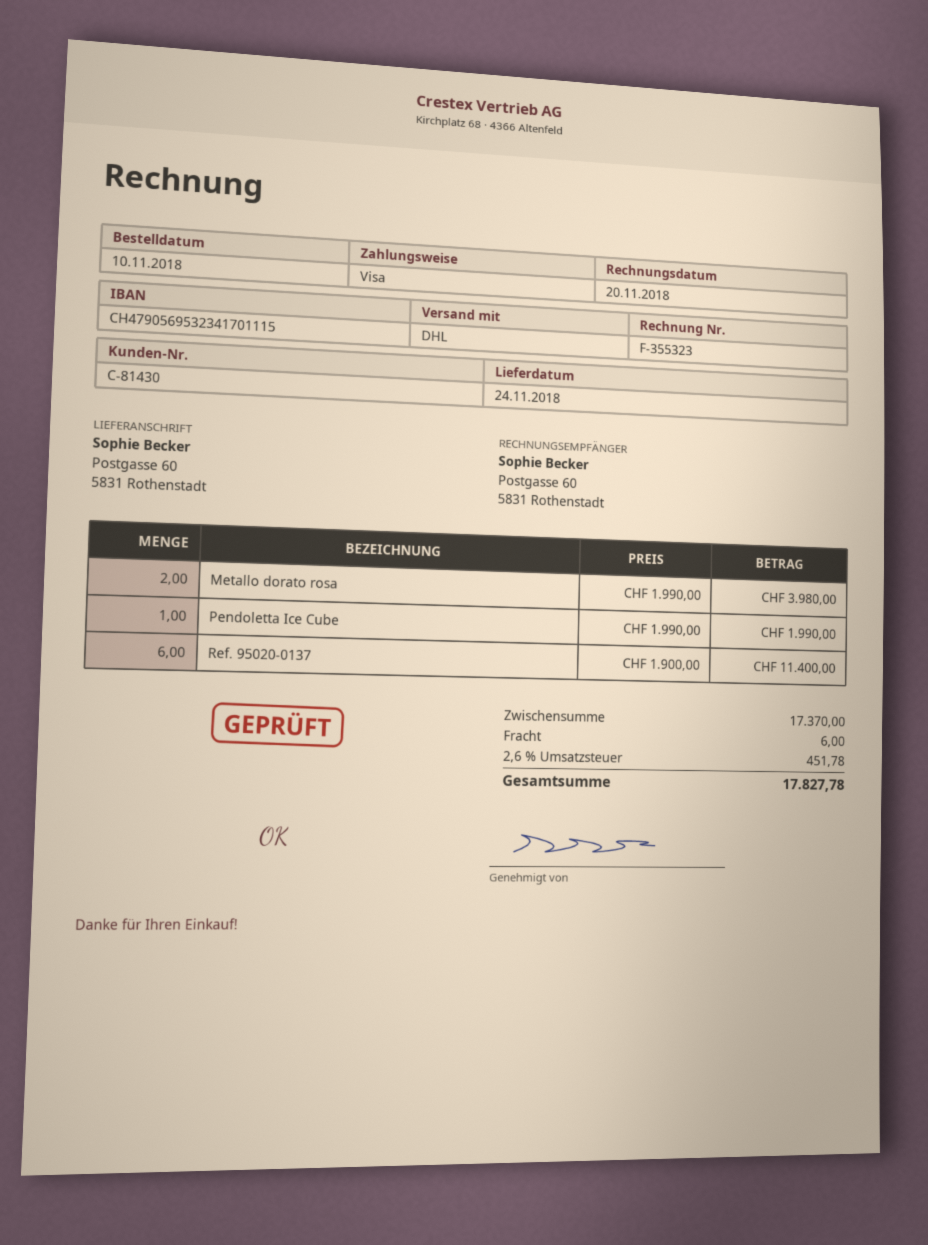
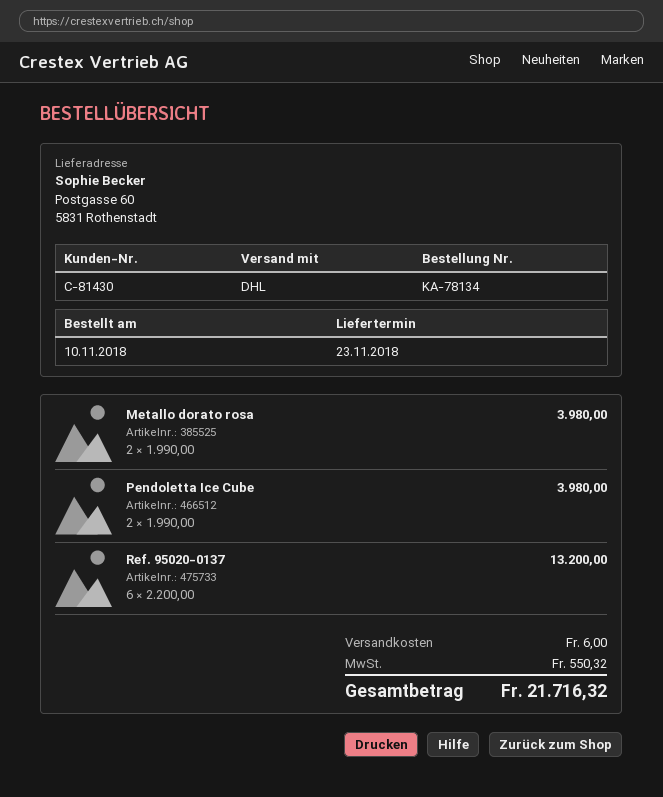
delivery date: 2018-11-24 -> 2018-11-23
Pendoletta Ice Cube: 1 x 1990.00 = 1990.00 -> 2 x 1990.00 = 3980.00
Ref. 95020-0137: 6 x 1900.00 = 11400.00 -> 6 x 2200.00 = 13200.00
tax: 451.78 -> 550.32
total: 17827.78 -> 21716.32

